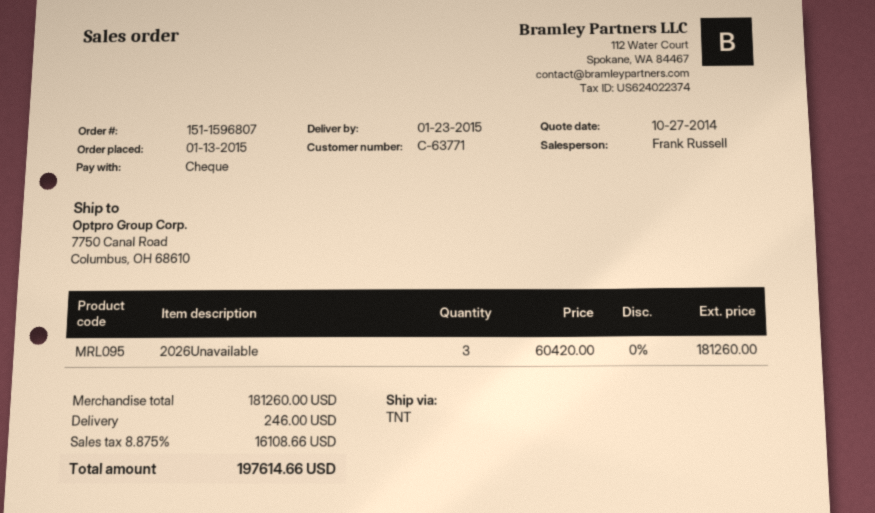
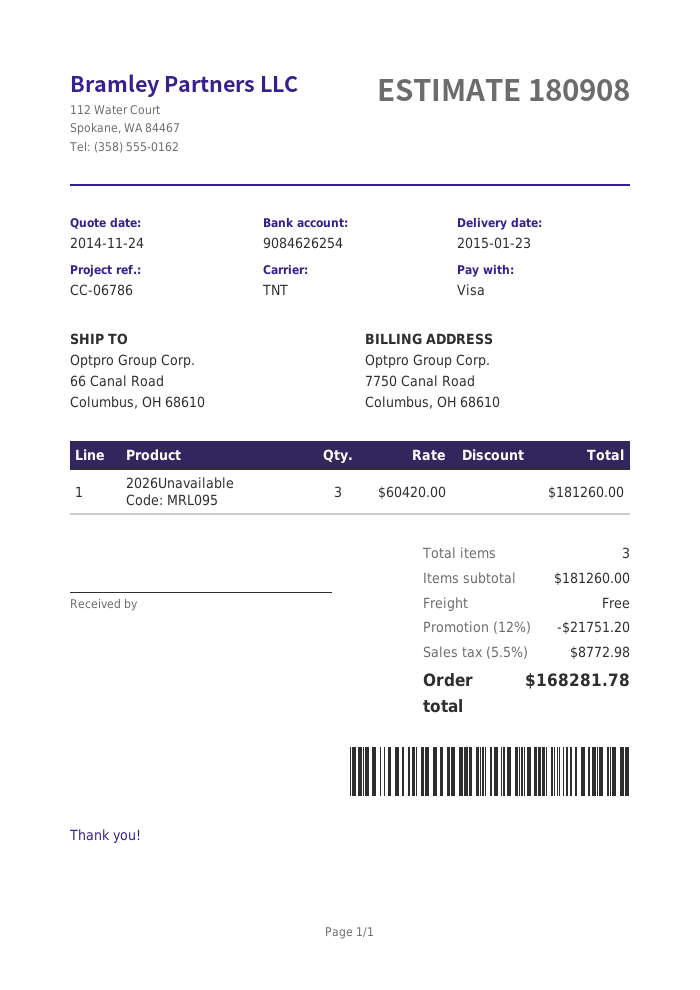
quote date: 2014-10-27 -> 2014-11-24
payment method: cheque -> Visa
ship to: 7750 Canal Road, Columbus, OH 68610 -> 66 Canal Road, Columbus, OH 68610
discount: none -> 12% = 21751.20
shipping: 246.00 -> 0.00
tax: 8.875% = 16108.66 -> 5.5% = 8772.98
total: 197614.66 -> 168281.78

